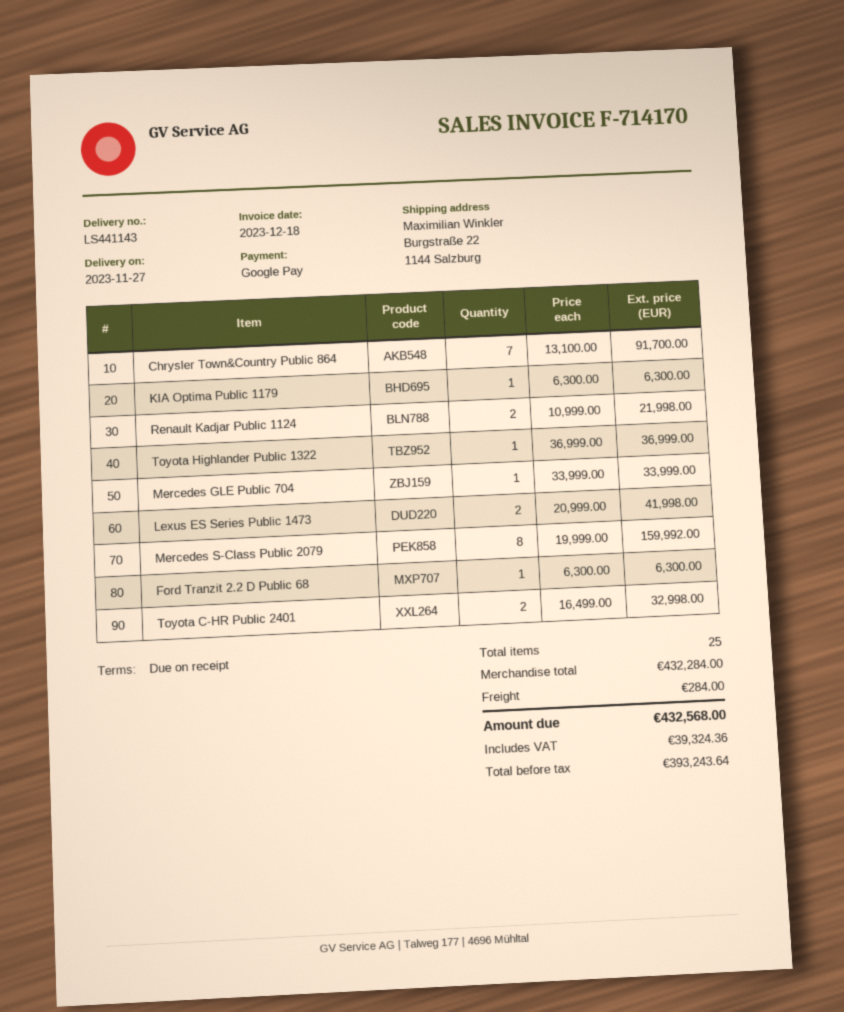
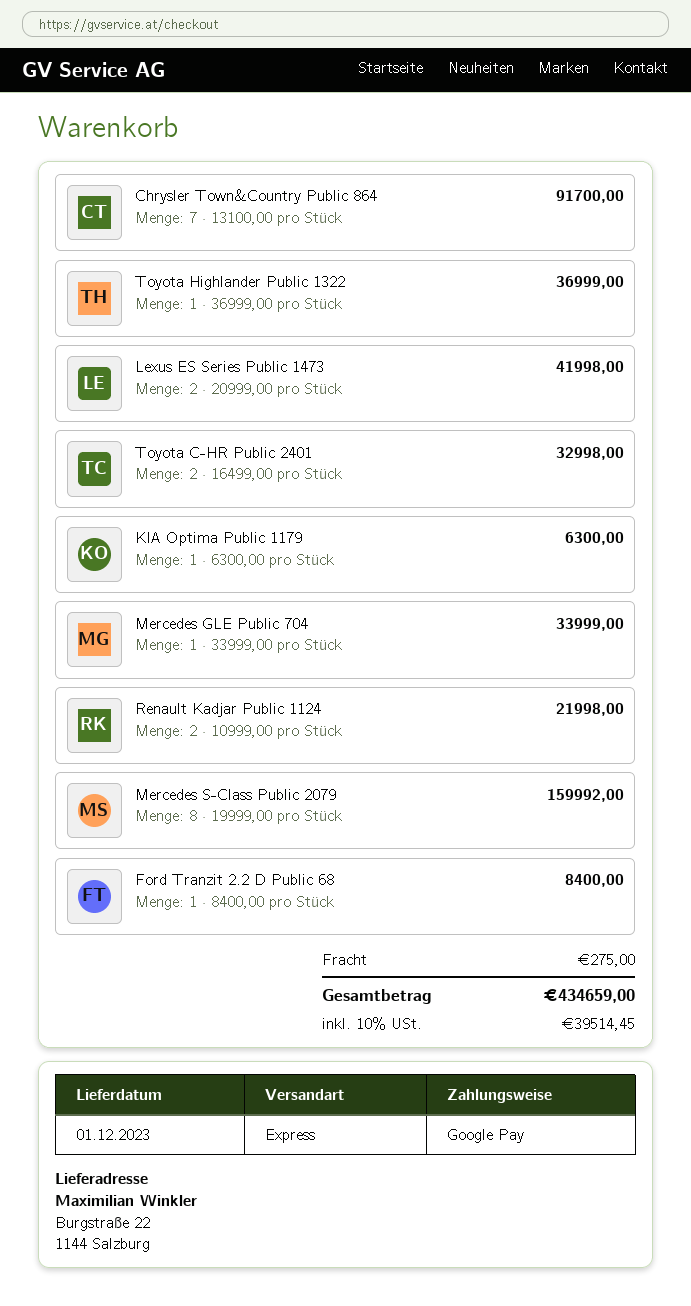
delivery date: 2023-11-27 -> 2023-12-01
Ford Tranzit 2.2 D Public 68: 1 x 6300.00 = 6300.00 -> 1 x 8400.00 = 8400.00
shipping: 284.00 -> 275.00
tax: 39324.36 -> 39514.45
total: 432568.00 -> 434659.00

